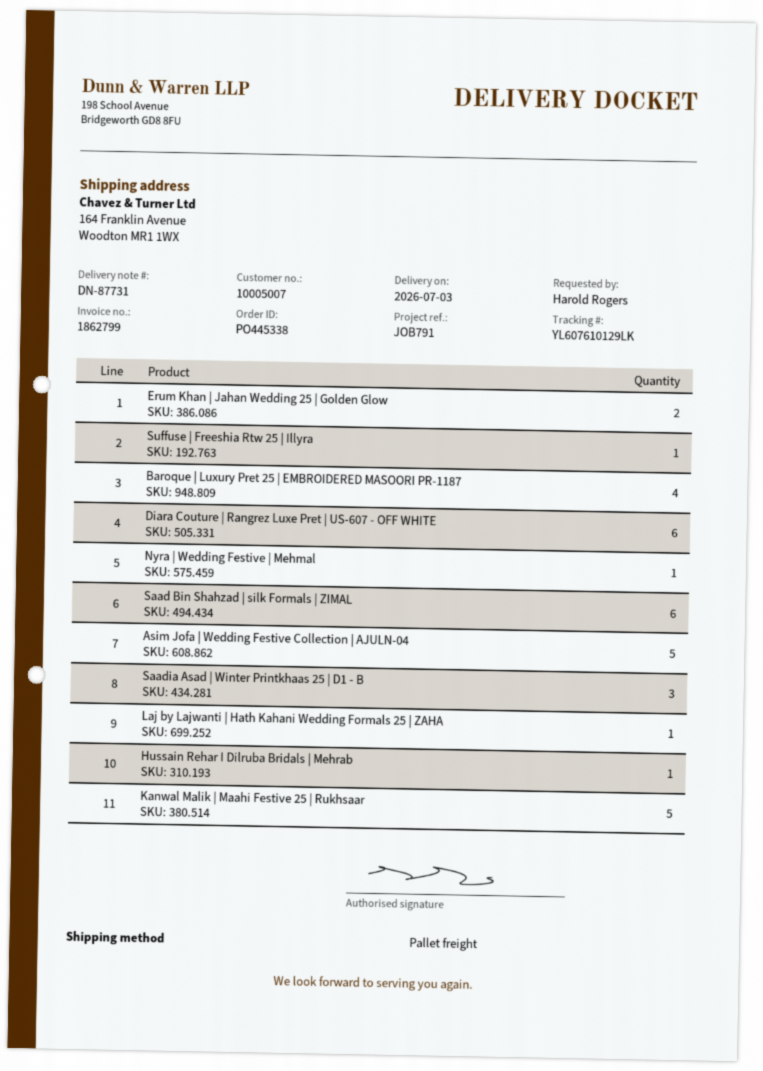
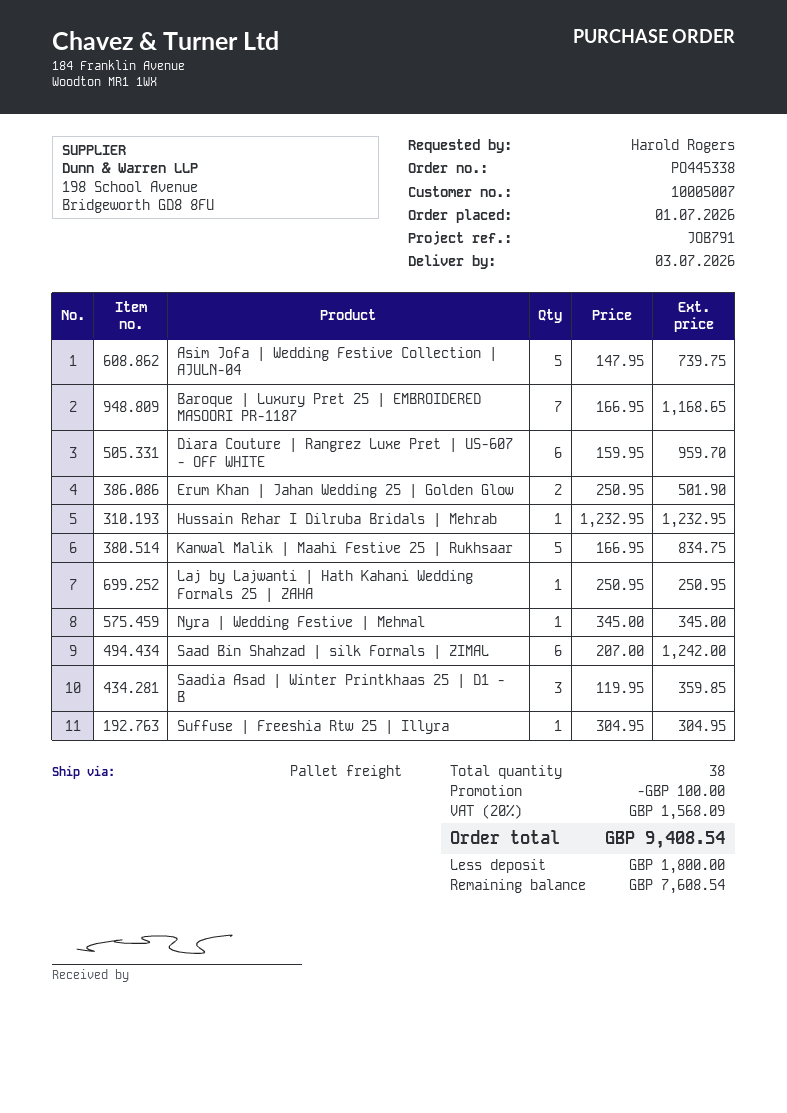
Baroque | Luxury Pret 25 | EMBROIDERED MASOORI PR-1187: 4 -> 7

